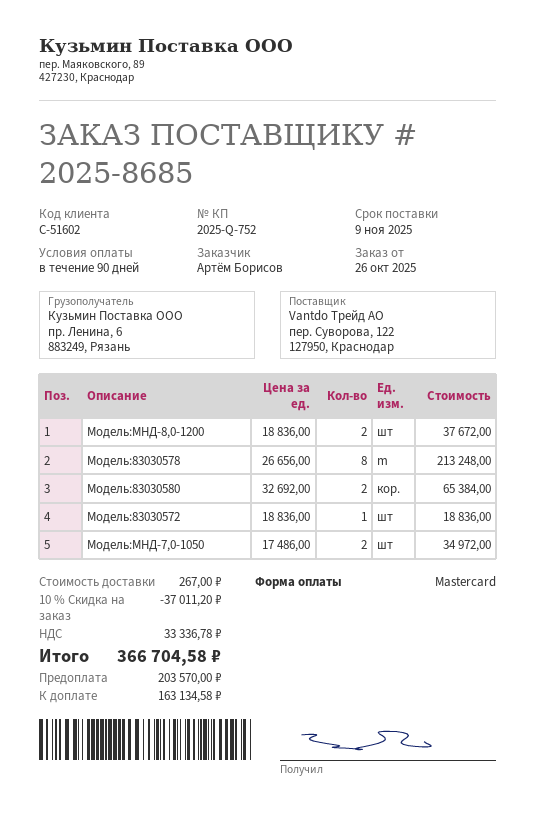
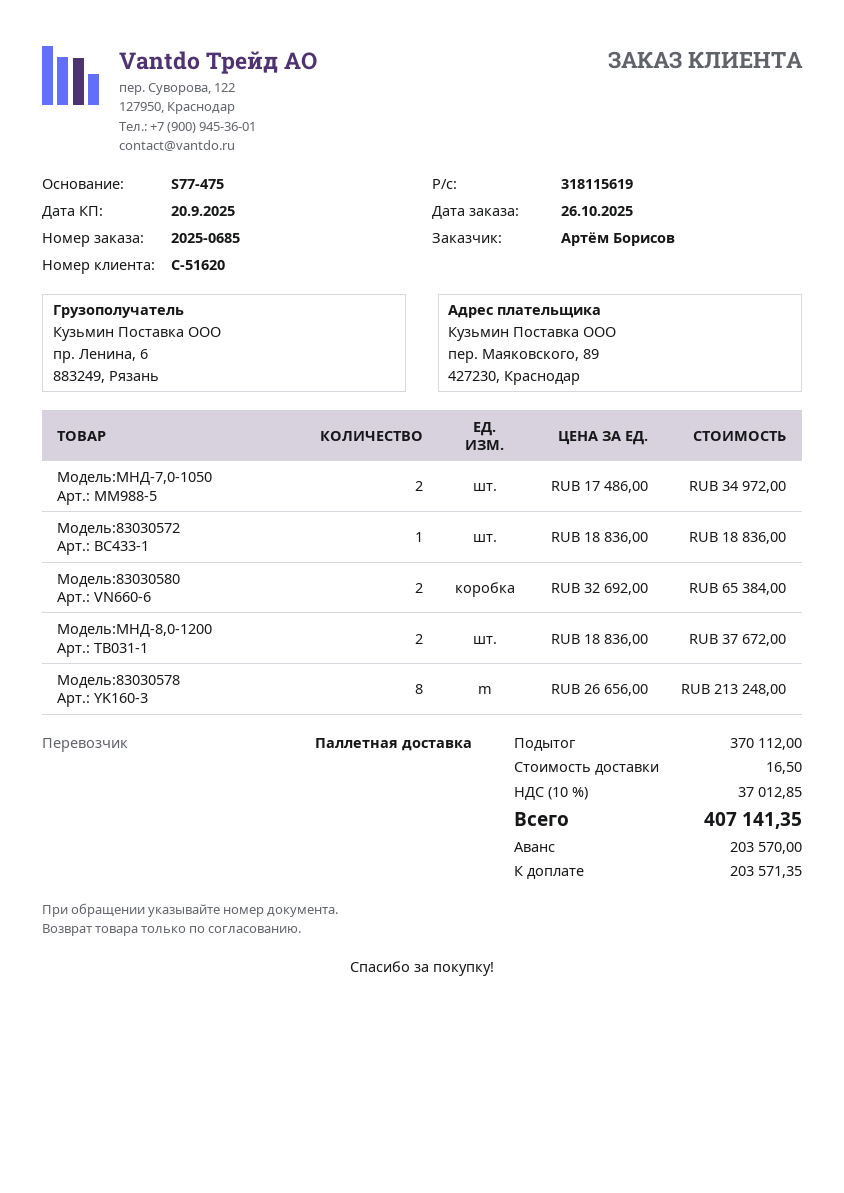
order number: 2025-8685 -> 2025-0685
customer number: C-51602 -> C-51620
discount: 10% = 37011.20 -> none
shipping: 267.00 -> 16.50
tax: 33336.78 -> 37012.85
total: 366704.58 -> 407141.35
balance: 163134.58 -> 203571.35

